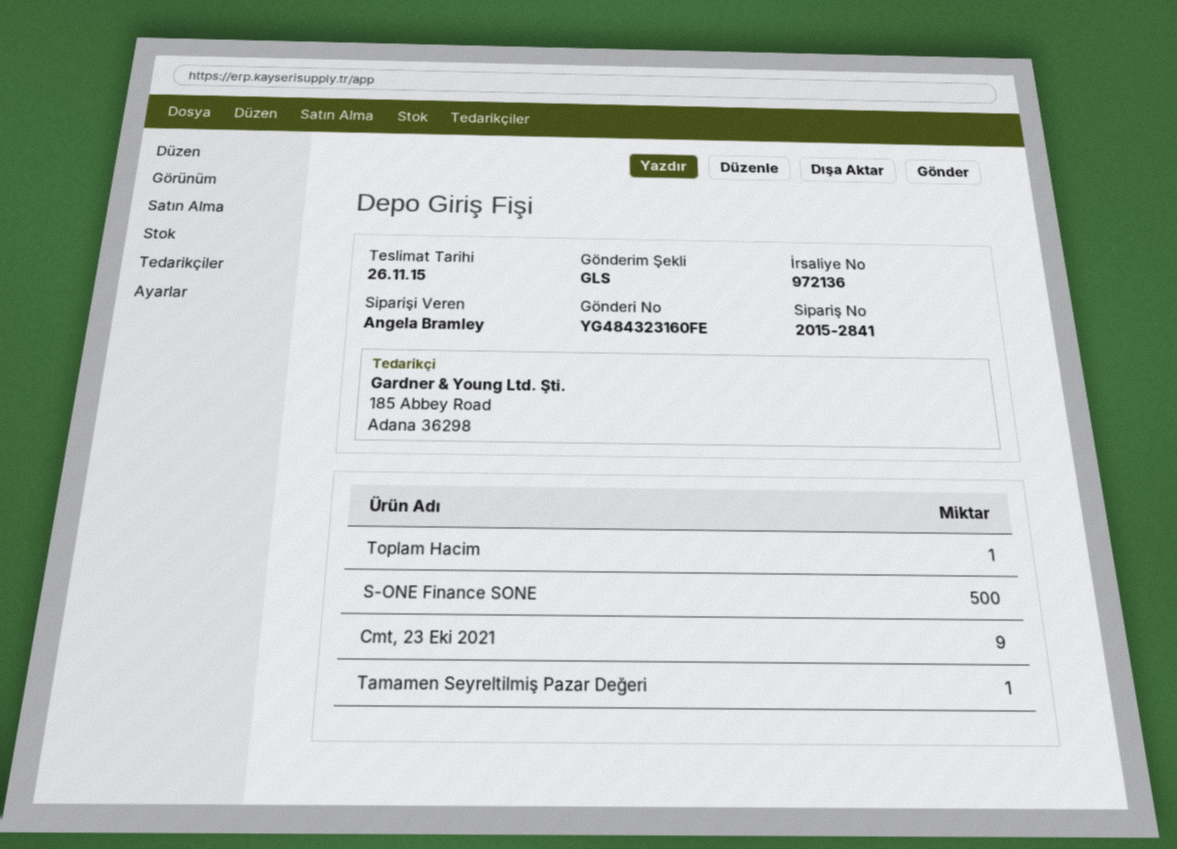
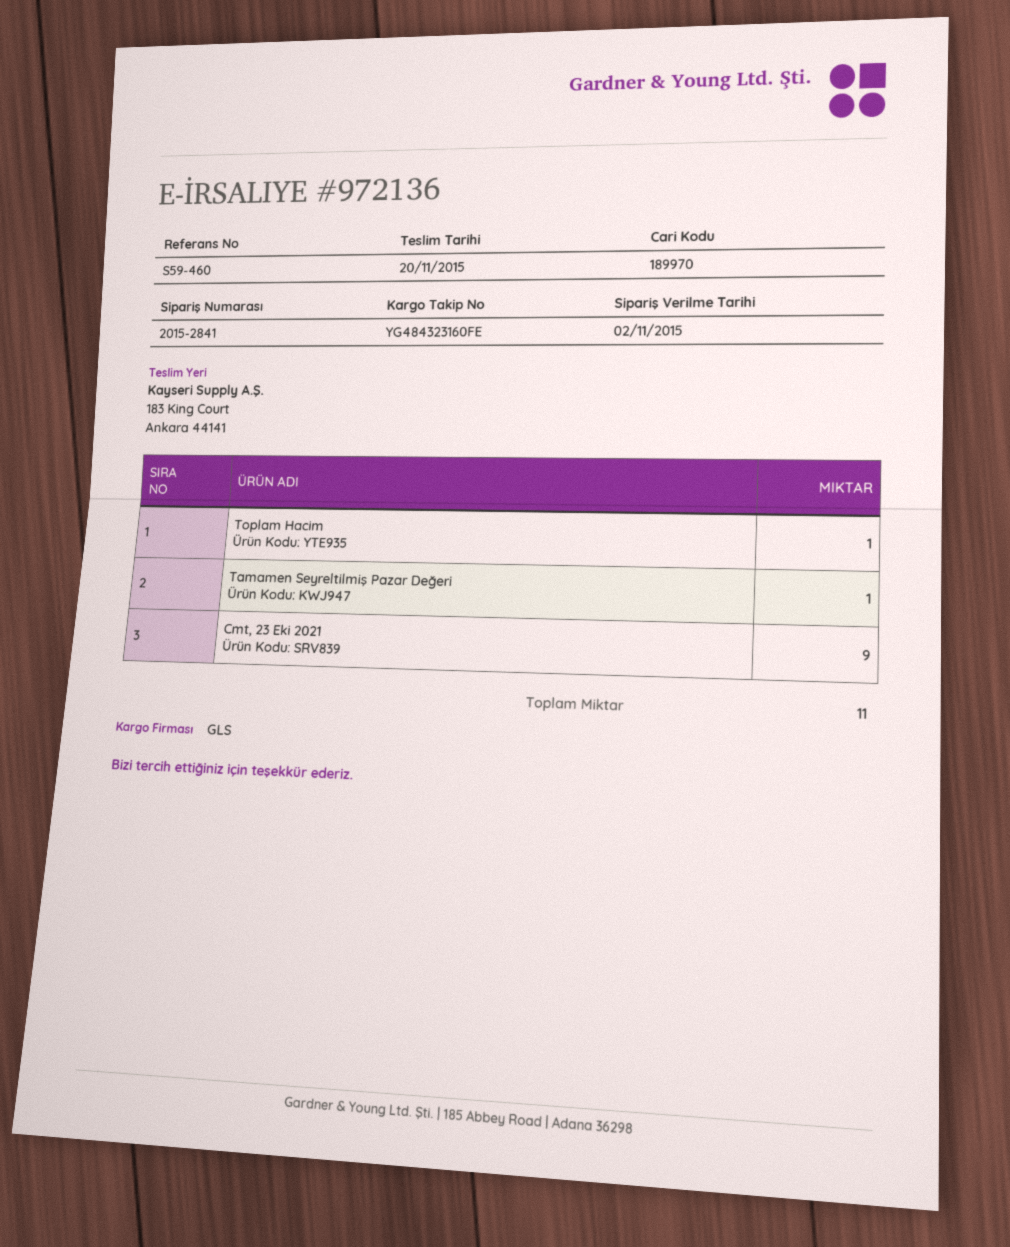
delivery date: 2015-11-26 -> 2015-11-20
S-ONE Finance SONE: 500 -> none

